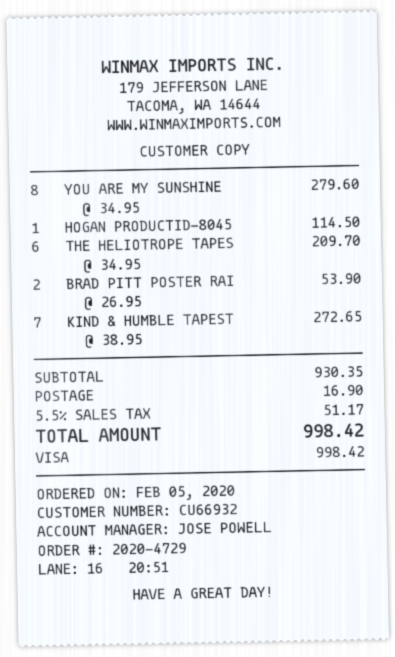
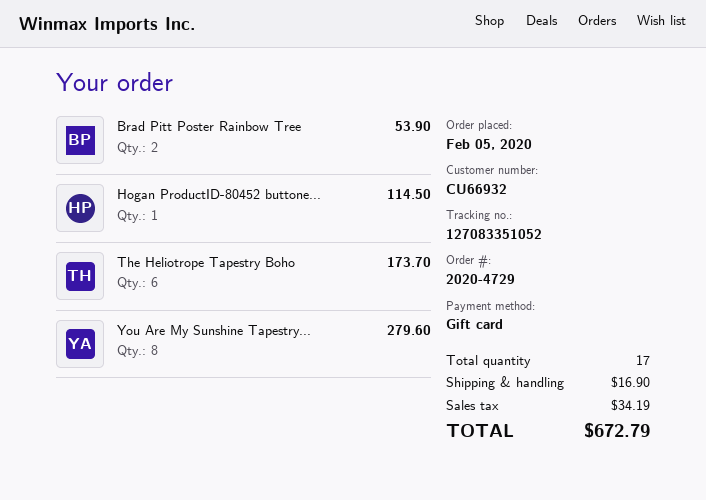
payment method: Visa -> gift card
THE HELIOTROPE TAPES: 6 for 209.70 -> 6 for 173.70
KIND & HUMBLE TAPEST: 7 for 272.65 -> none
tax: 51.17 -> 34.19
total: 998.42 -> 672.79

